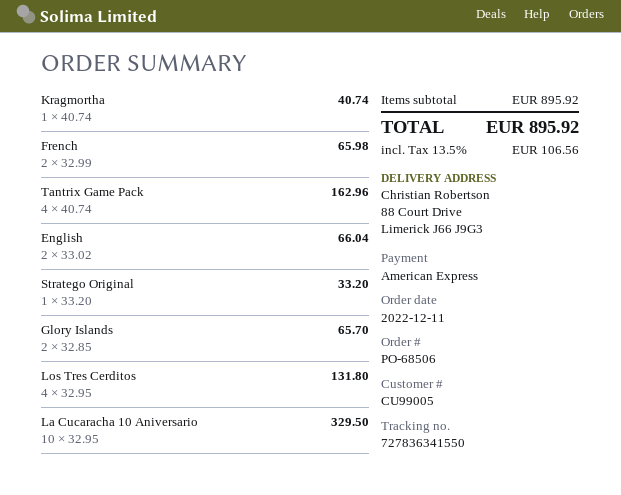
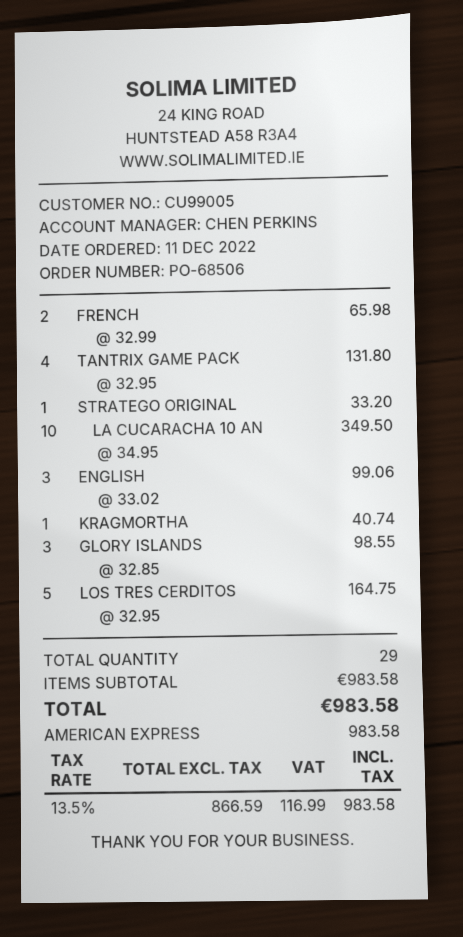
Tantrix Game Pack: 4 x 40.74 = 162.96 -> 4 x 32.95 = 131.80
English: 2 x 33.02 = 66.04 -> 3 x 33.02 = 99.06
Glory Islands: 2 x 32.85 = 65.70 -> 3 x 32.85 = 98.55
Los Tres Cerditos: 4 x 32.95 = 131.80 -> 5 x 32.95 = 164.75
La Cucaracha 10 Aniversario: 10 x 32.95 = 329.50 -> 10 x 34.95 = 349.50
subtotal: 895.92 -> 983.58
tax: 13.5% = 106.56 -> 13.5% = 116.99
total: 895.92 -> 983.58

